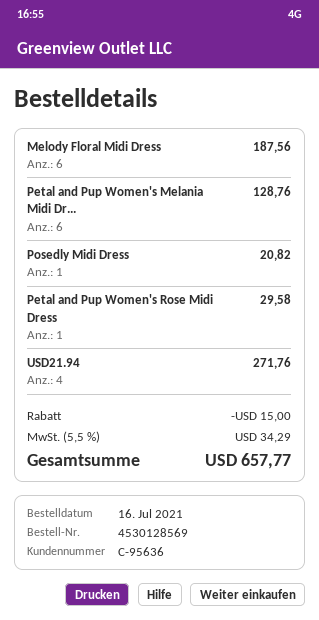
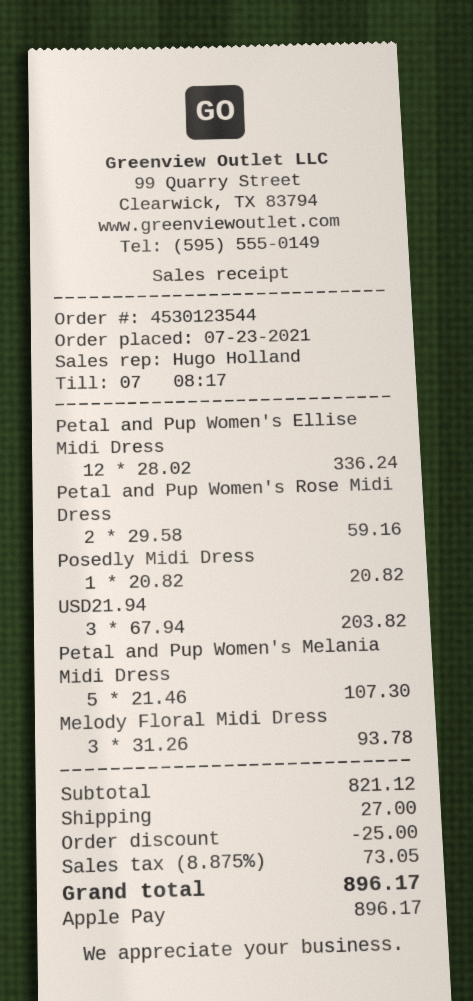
order number: 4530128569 -> 4530123544
order date: 2021-07-16 -> 2021-07-23
Melody Floral Midi Dress: 6 for 187.56 -> 3 for 93.78
Petal and Pup Women's Melania Midi Dr...: 6 for 128.76 -> 5 for 107.30
Petal and Pup Women's Rose Midi Dress: 1 for 29.58 -> 2 for 59.16
USD21.94: 4 for 271.76 -> 3 for 203.82
Petal and Pup Women's Ellise Midi Dress: none -> 12 for 336.24
discount: 15.00 -> 25.00
shipping: none -> 27.00
tax: 5.5% = 34.29 -> 8.875% = 73.05
total: 657.77 -> 896.17

